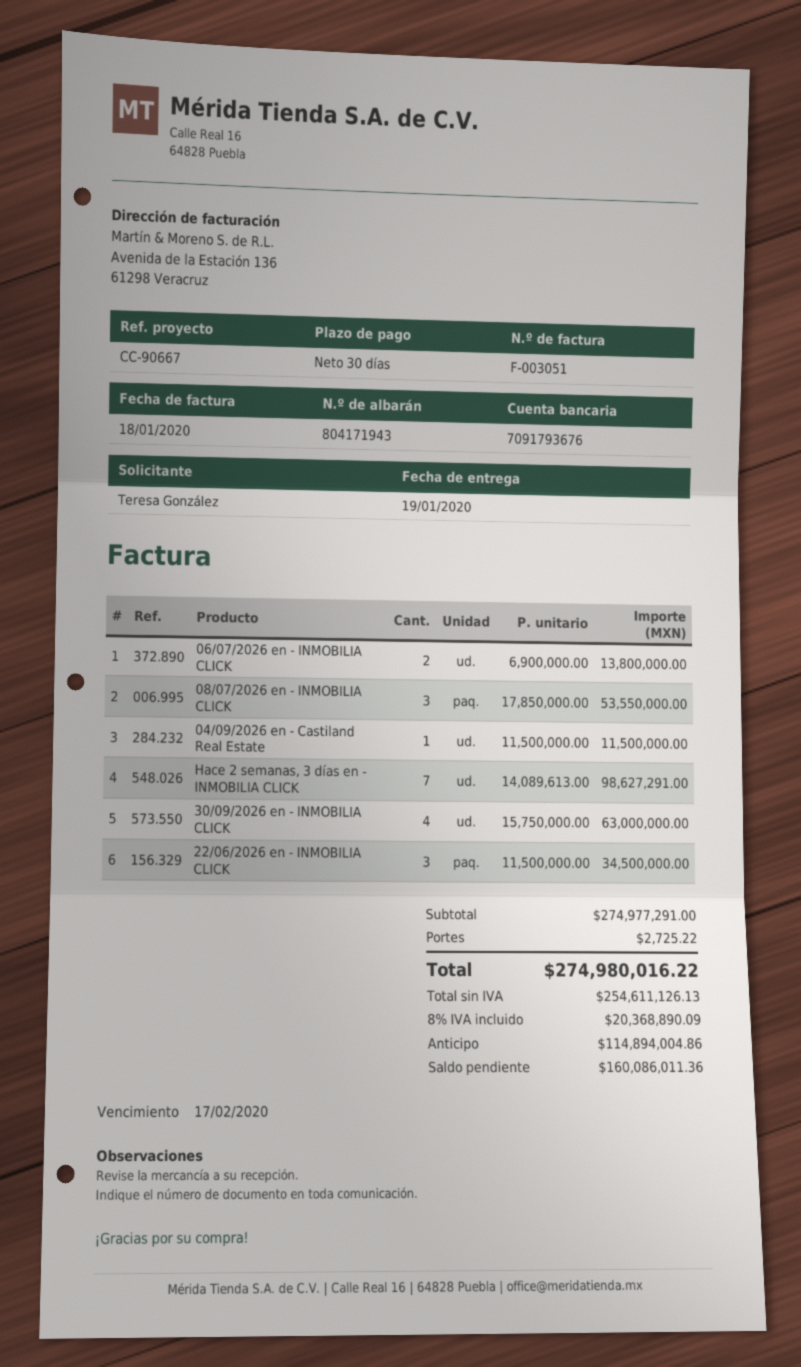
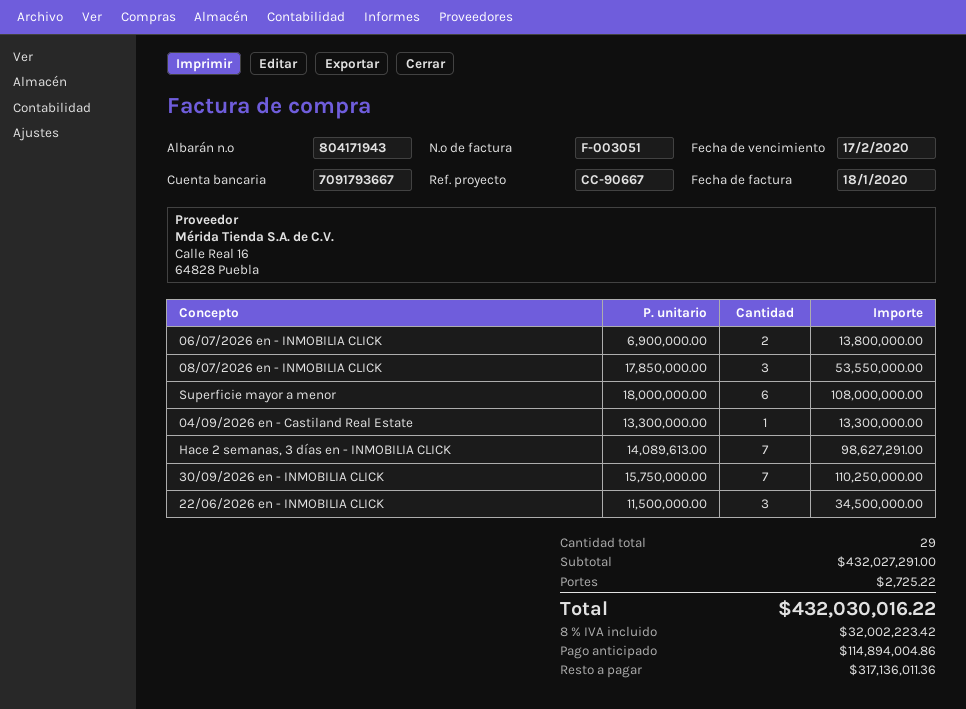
bank account: 7091793676 -> 7091793667
04/09/2026 en - Castiland Real Estate: 1 x 11500000.00 = 11500000.00 -> 1 x 13300000.00 = 13300000.00
30/09/2026 en - INMOBILIA CLICK: 4 x 15750000.00 = 63000000.00 -> 7 x 15750000.00 = 110250000.00
Superficie mayor a menor: none -> 6 x 18000000.00 = 108000000.00
subtotal: 274977291.00 -> 432027291.00
tax: 8% = 20368890.09 -> 8% = 32002223.42
total: 274980016.22 -> 432030016.22
balance: 160086011.36 -> 317136011.36

